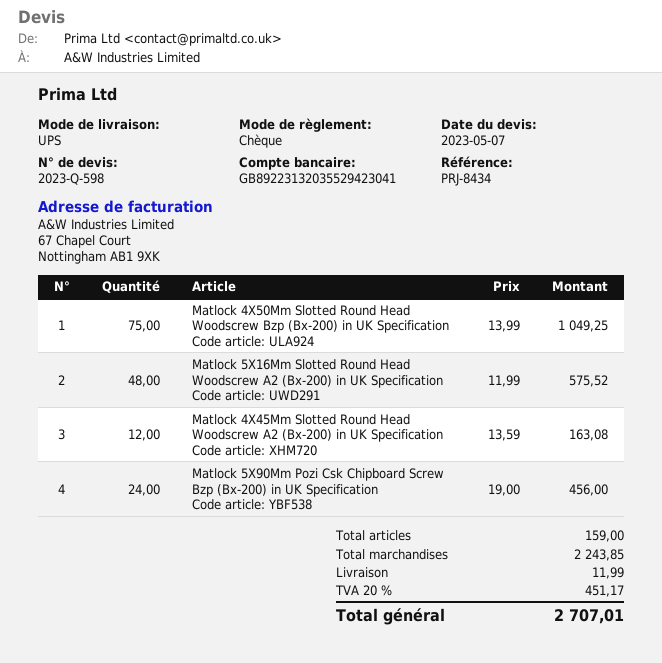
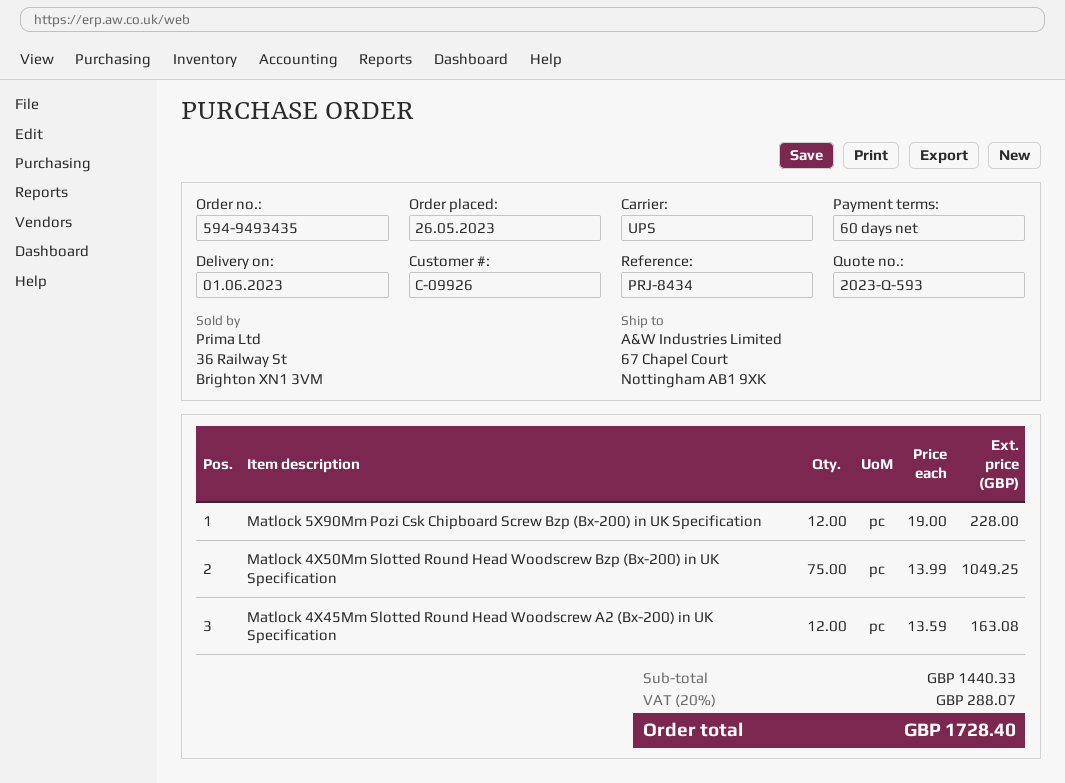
quote number: 2023-Q-598 -> 2023-Q-593
Matlock 5X16Mm Slotted Round Head Woodscrew A2 (Bx-200) in UK Specification: 48 x 11.99 = 575.52 -> none
Matlock 5X90Mm Pozi Csk Chipboard Screw Bzp (Bx-200) in UK Specification: 24 x 19.00 = 456.00 -> 12 x 19.00 = 228.00
subtotal: 2243.85 -> 1440.33
shipping: 11.99 -> none
tax: 20% = 451.17 -> 20% = 288.07
total: 2707.01 -> 1728.40

